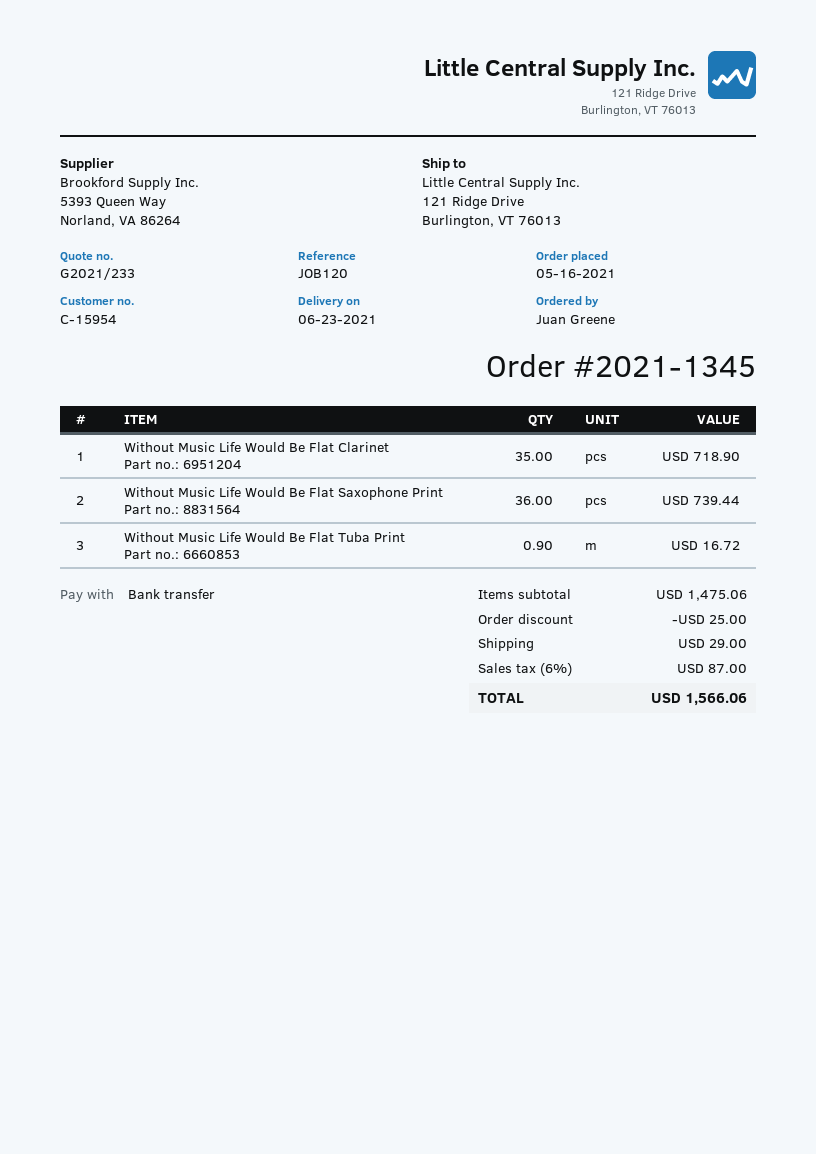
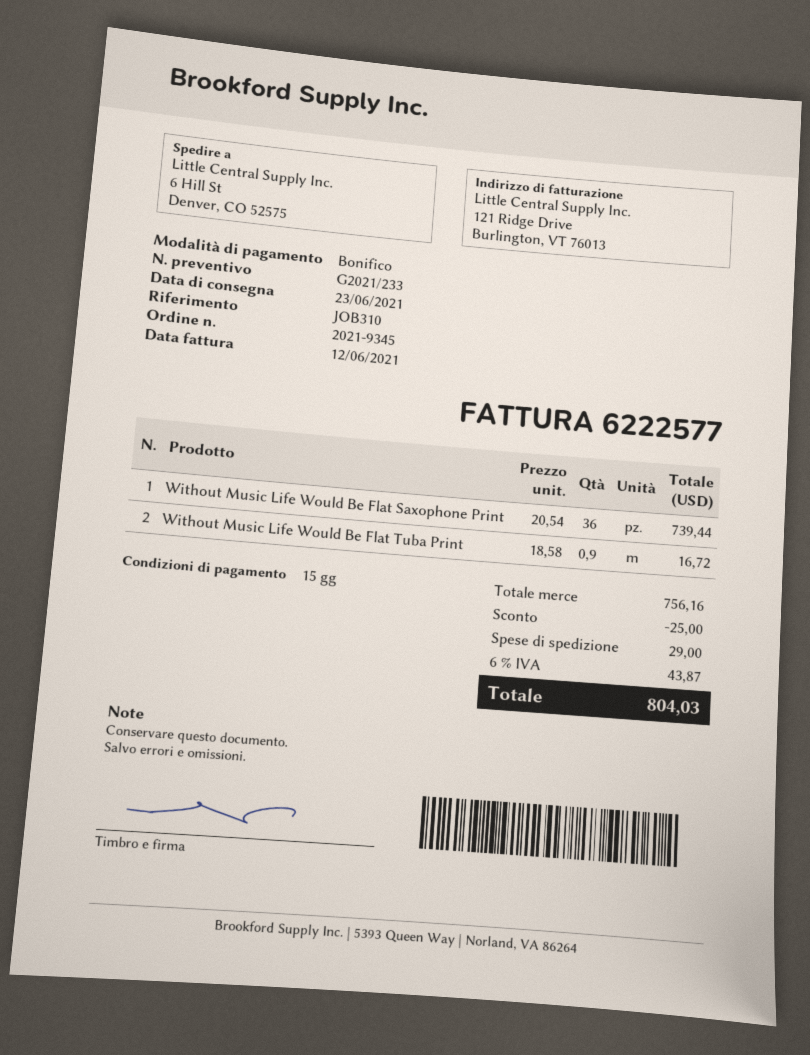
order number: 2021-1345 -> 2021-9345
reference: JOB120 -> JOB310
ship to: 121 Ridge Drive, Burlington, VT 76013 -> 6 Hill St, Denver, CO 52575
Without Music Life Would Be Flat Clarinet: 35 for 718.90 -> none
subtotal: 1475.06 -> 756.16
tax: 6% = 87.00 -> 6% = 43.87
total: 1566.06 -> 804.03

